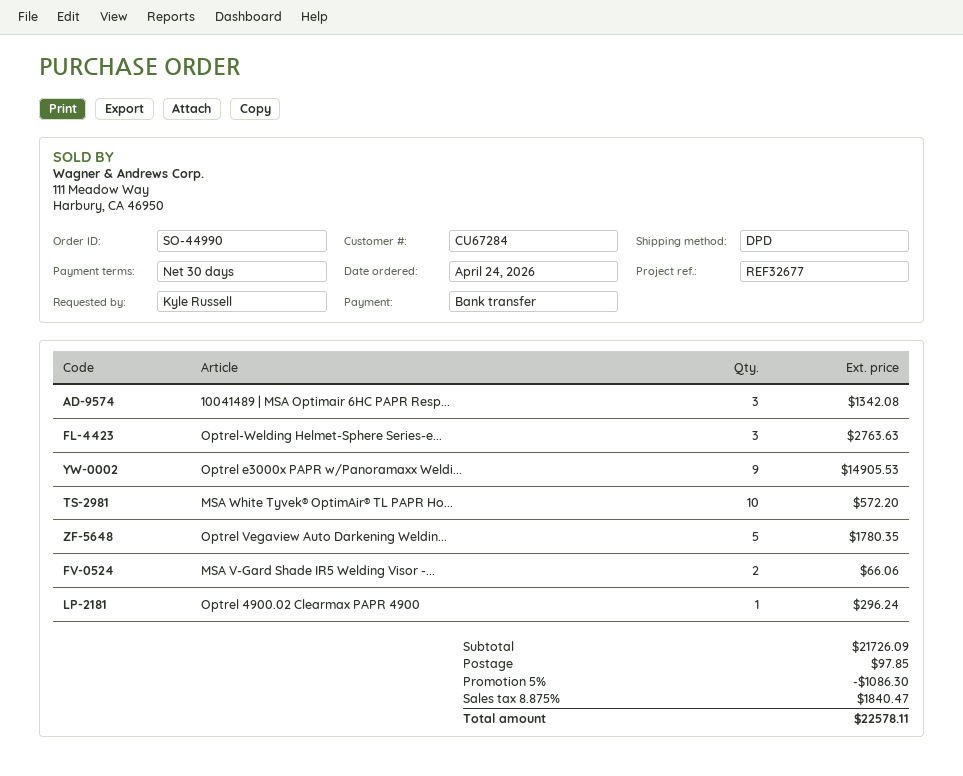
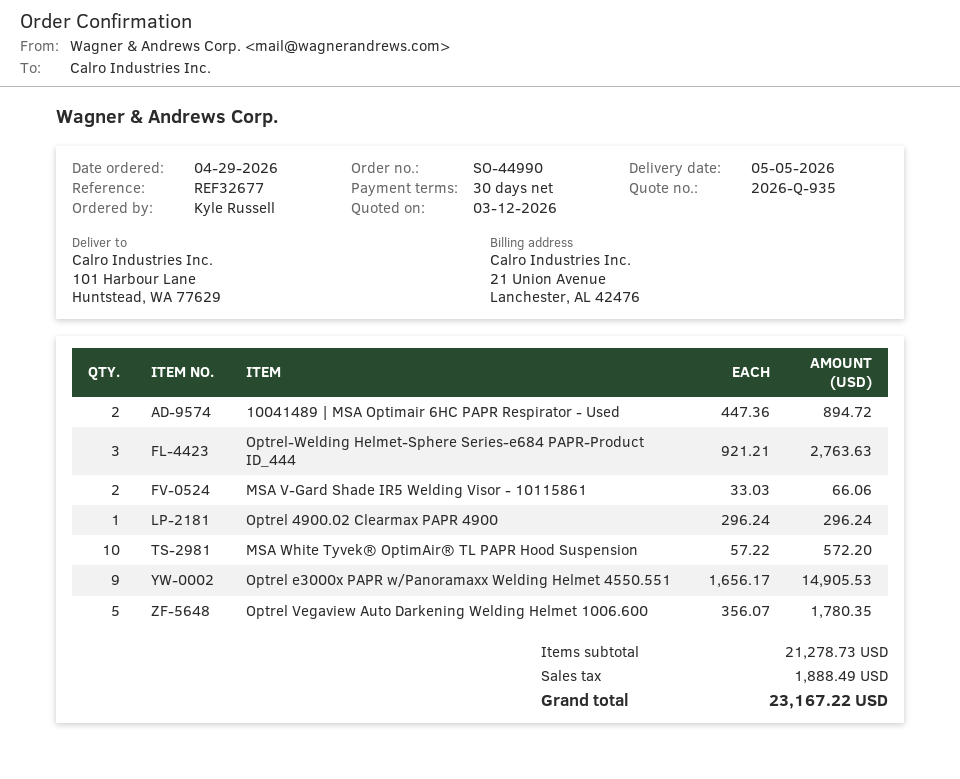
order date: 2026-04-24 -> 2026-04-29
10041489 | MSA Optimair 6HC PAPR Resp...: 3 for 1342.08 -> 2 for 894.72
subtotal: 21726.09 -> 21278.73
discount: 5% = 1086.30 -> none
shipping: 97.85 -> none
tax: 1840.47 -> 1888.49
total: 22578.11 -> 23167.22

